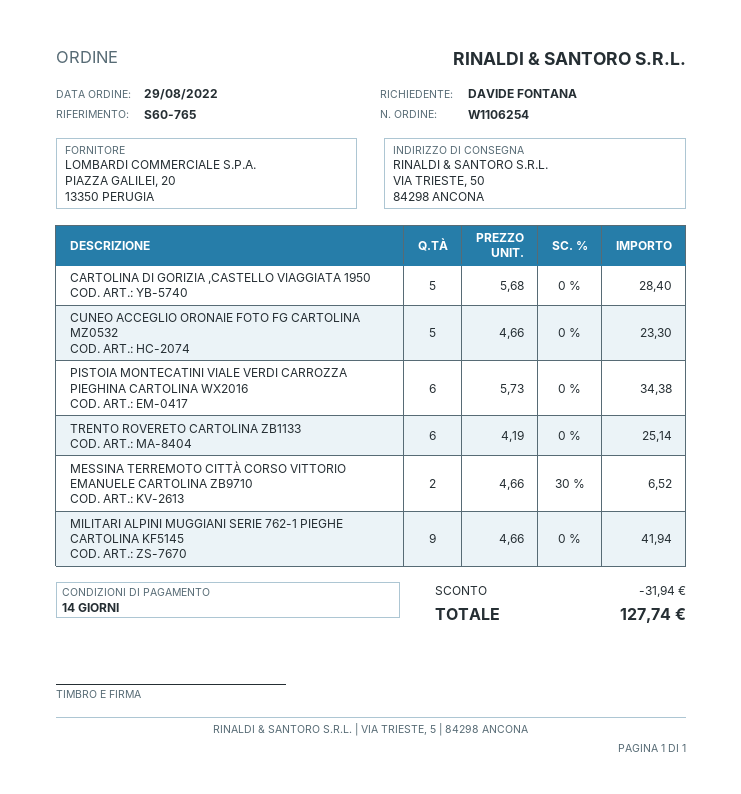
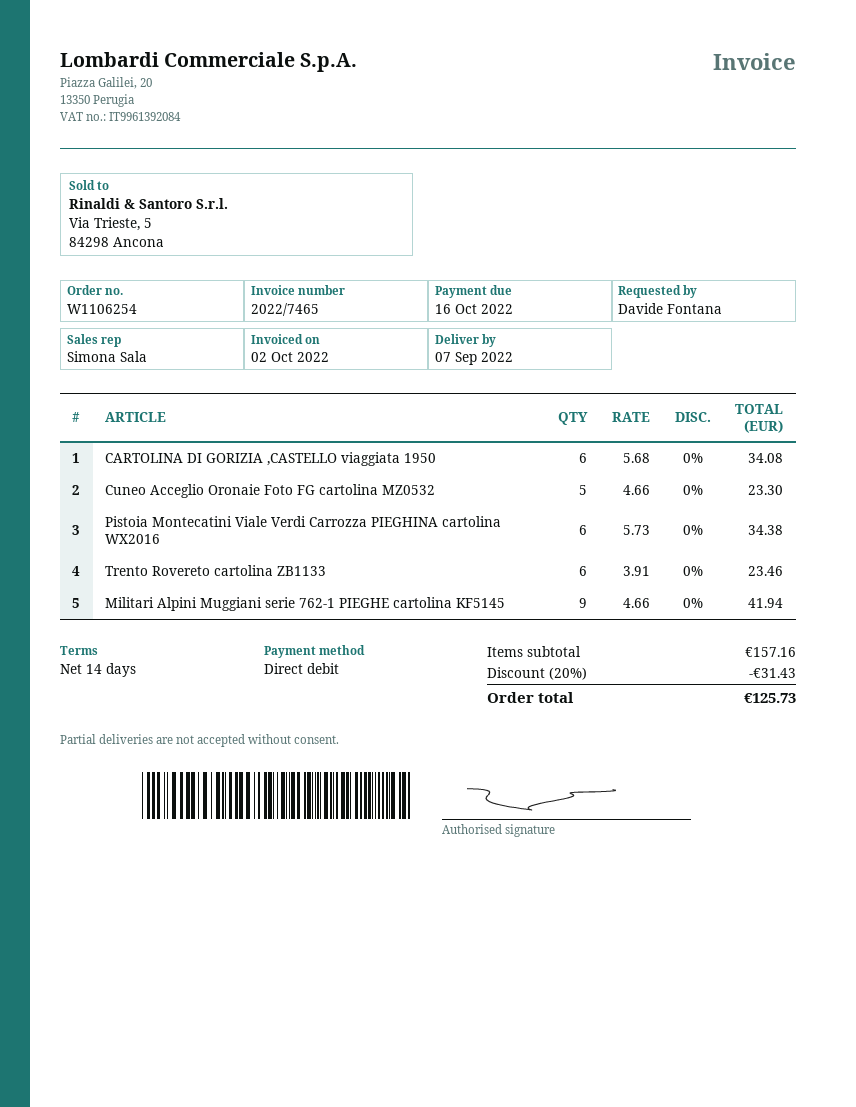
CARTOLINA DI GORIZIA ,CASTELLO VIAGGIATA 1950: 5 x 5.68 = 28.40 -> 6 x 5.68 = 34.08
TRENTO ROVERETO CARTOLINA ZB1133: 6 x 4.19 = 25.14 -> 6 x 3.91 = 23.46
MESSINA TERREMOTO CITTÀ CORSO VITTORIO EMANUELE CARTOLINA ZB9710: 2 x 4.66 - 30% = 6.52 -> none
discount: 31.94 -> 31.43
total: 127.74 -> 125.73

